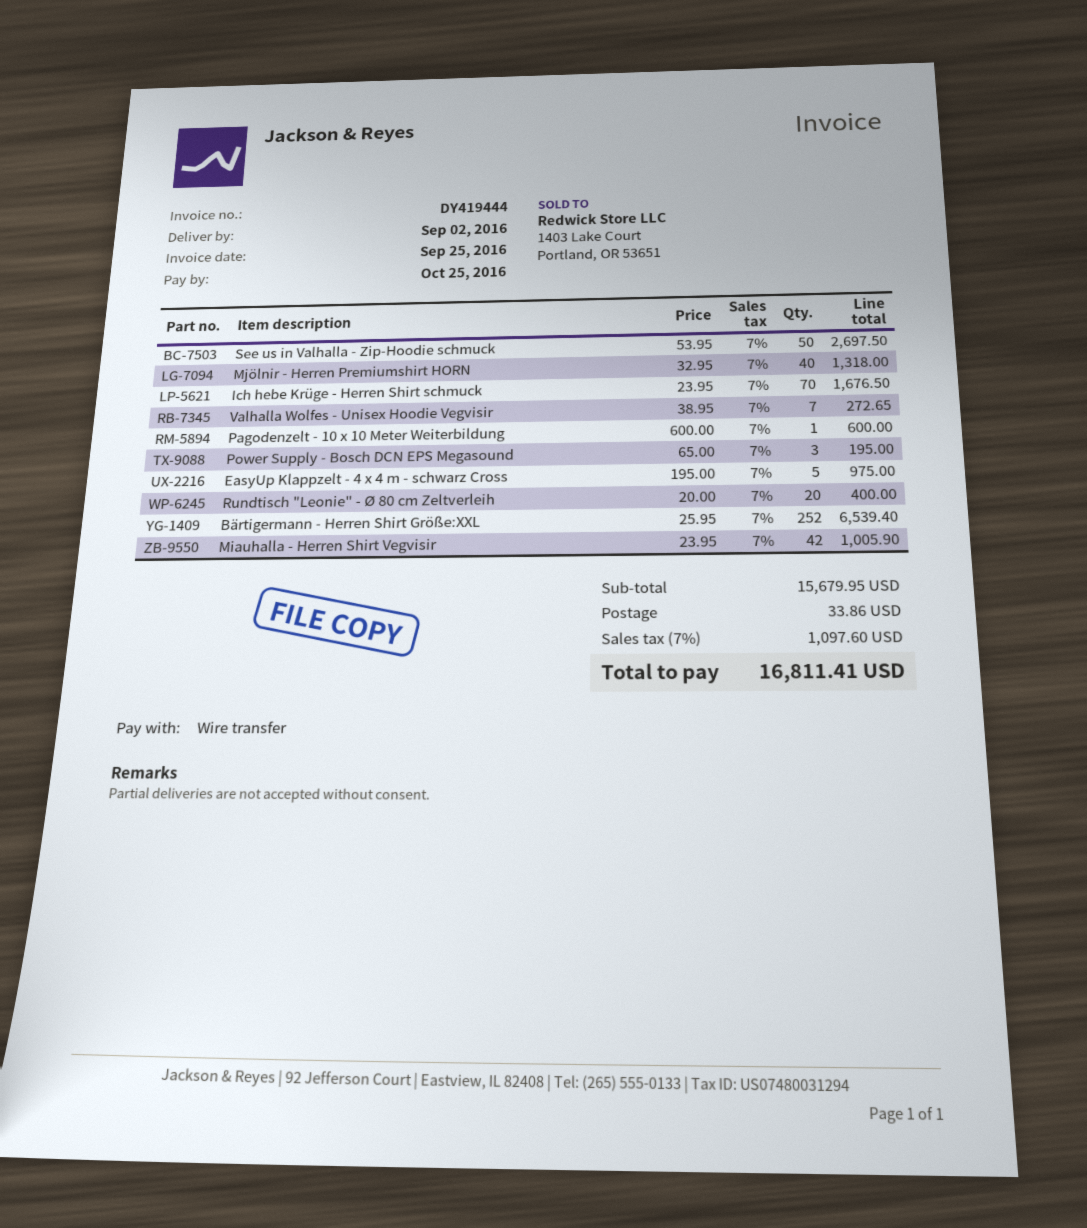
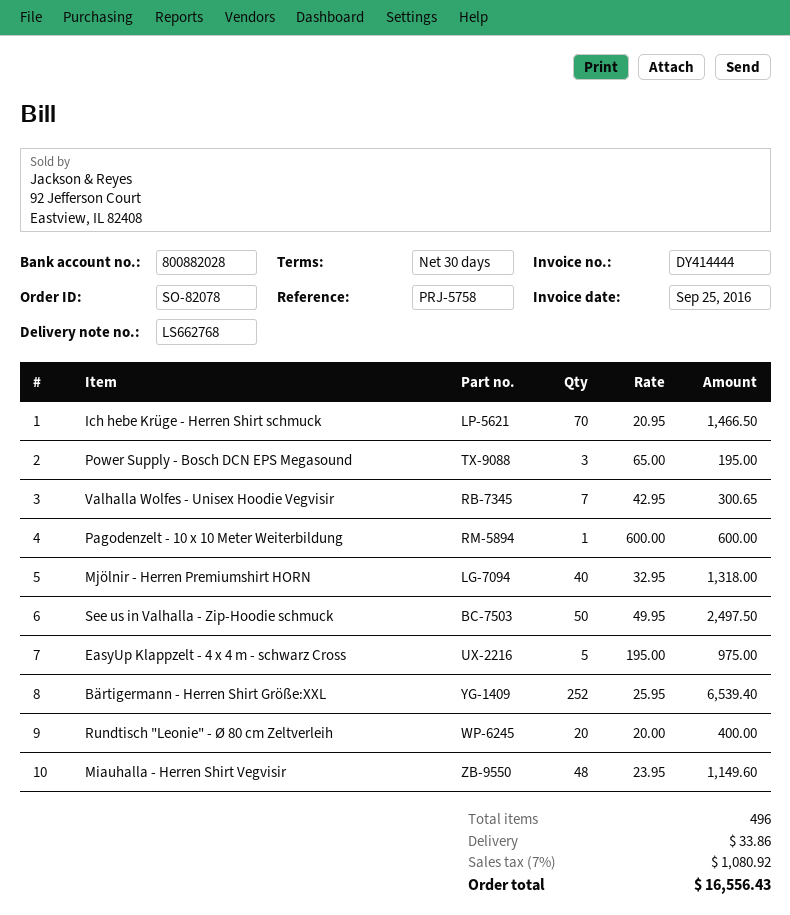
invoice number: DY419444 -> DY414444
See us in Valhalla - Zip-Hoodie schmuck: 50 x 53.95 = 2697.50 -> 50 x 49.95 = 2497.50
Ich hebe Krüge - Herren Shirt schmuck: 70 x 23.95 = 1676.50 -> 70 x 20.95 = 1466.50
Valhalla Wolfes - Unisex Hoodie Vegvisir: 7 x 38.95 = 272.65 -> 7 x 42.95 = 300.65
Miauhalla - Herren Shirt Vegvisir: 42 x 23.95 = 1005.90 -> 48 x 23.95 = 1149.60
tax: 7% = 1097.60 -> 7% = 1080.92
total: 16811.41 -> 16556.43

